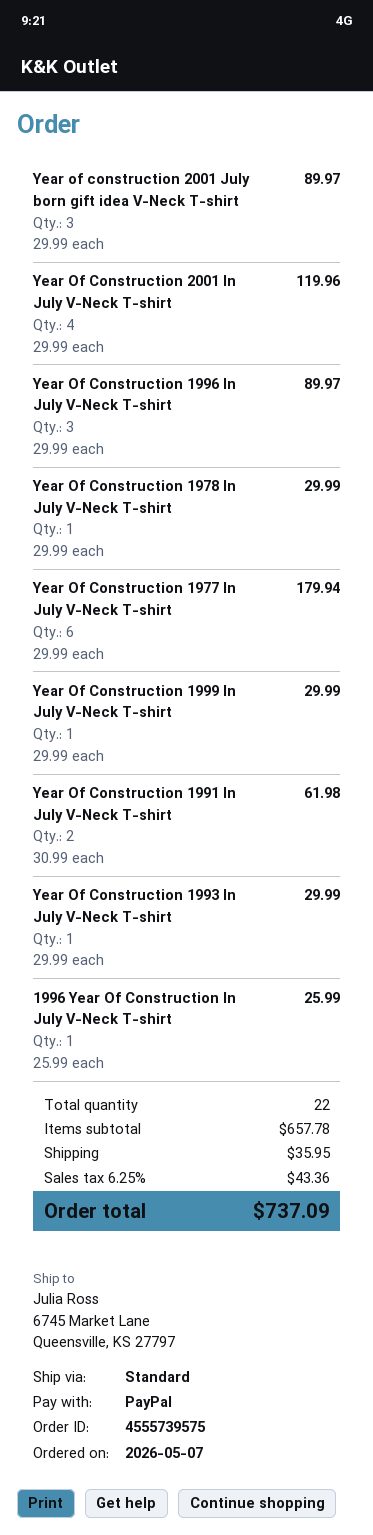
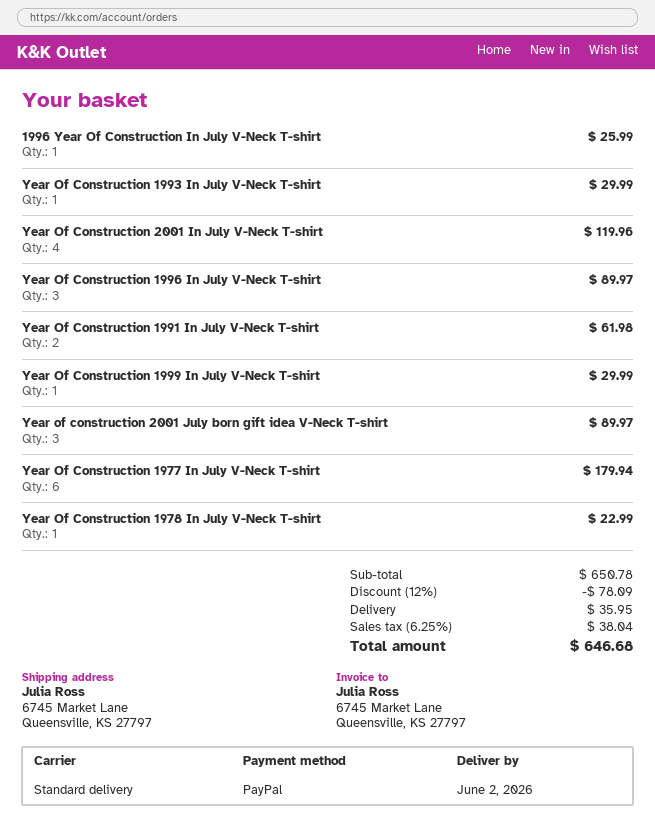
Year Of Construction 1978 In July V-Neck T-shirt: 1 for 29.99 -> 1 for 22.99
subtotal: 657.78 -> 650.78
discount: none -> 12% = 78.09
tax: 6.25% = 43.36 -> 6.25% = 38.04
total: 737.09 -> 646.68

